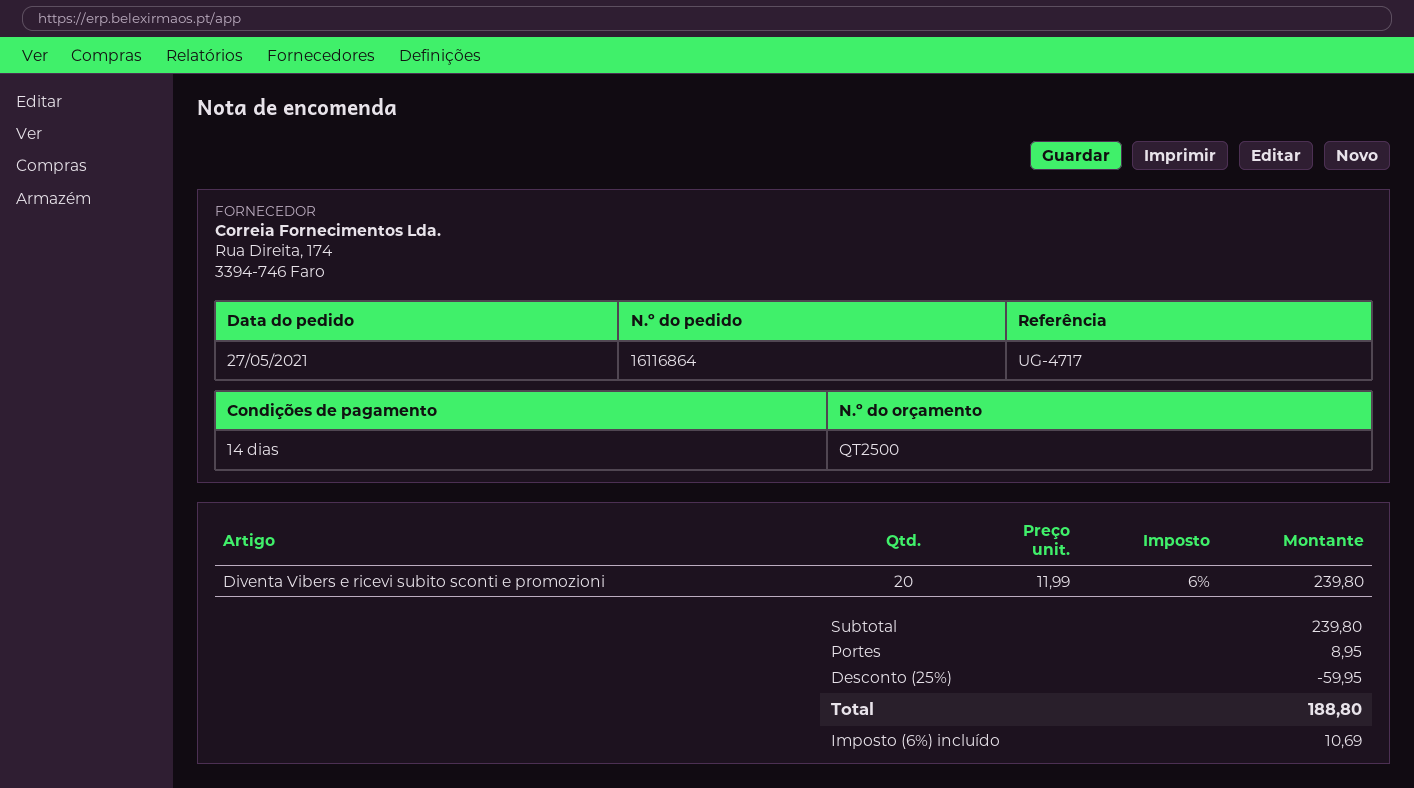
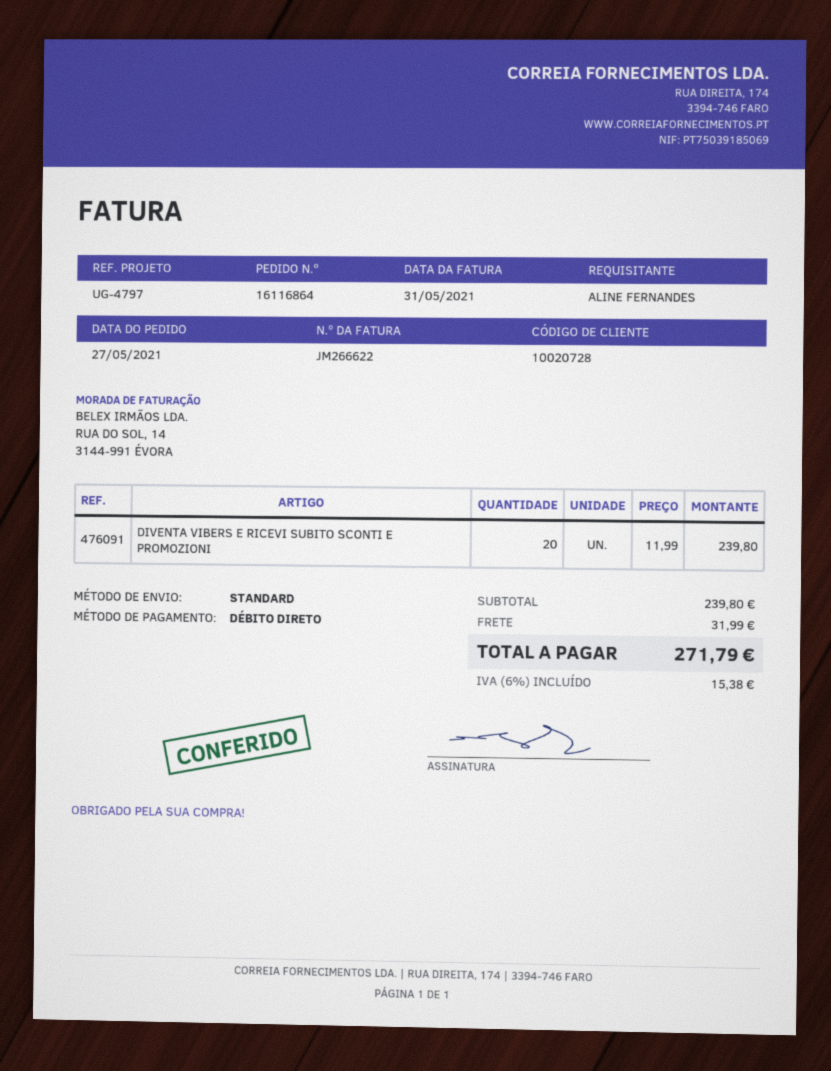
reference: UG-4717 -> UG-4797
discount: 25% = 59.95 -> none
shipping: 8.95 -> 31.99
tax: 6% = 10.69 -> 6% = 15.38
total: 188.80 -> 271.79

